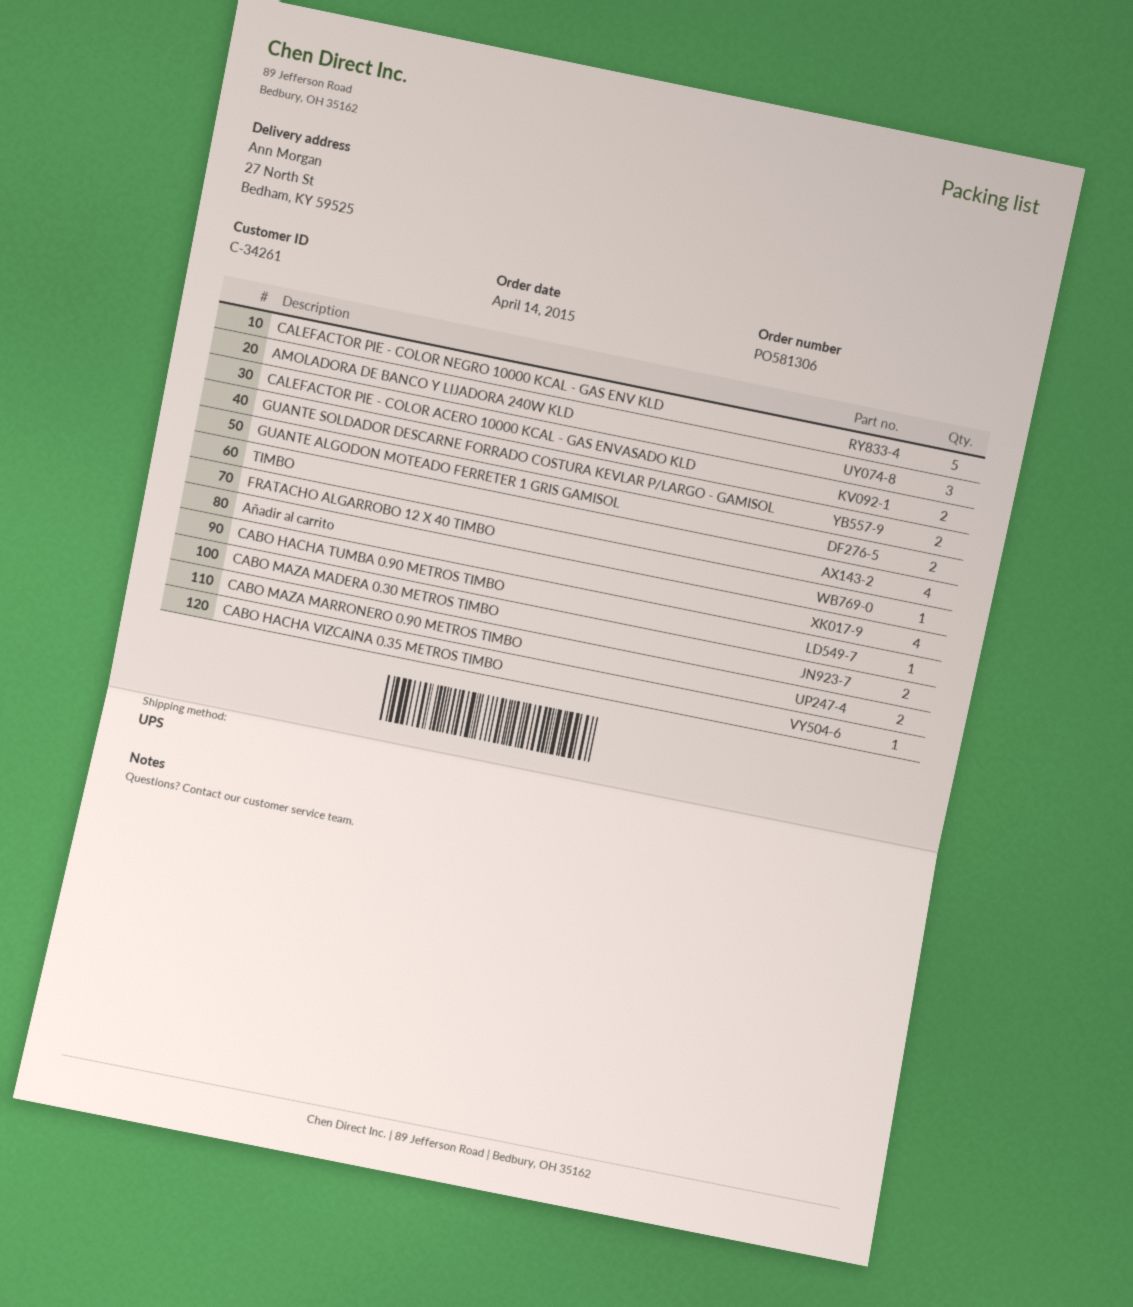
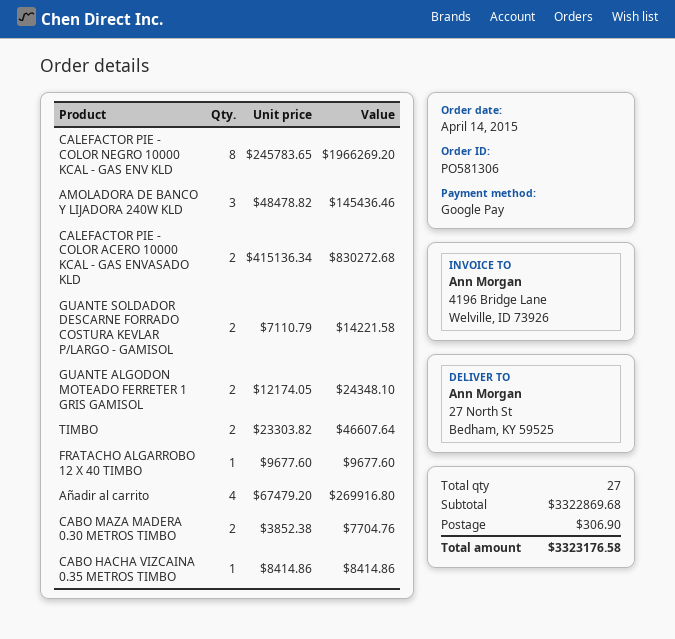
CALEFACTOR PIE - COLOR NEGRO 10000 KCAL - GAS ENV KLD: 5 -> 8
TIMBO: 4 -> 2
CABO HACHA TUMBA 0.90 METROS TIMBO: 1 -> none
CABO MAZA MARRONERO 0.90 METROS TIMBO: 2 -> none

